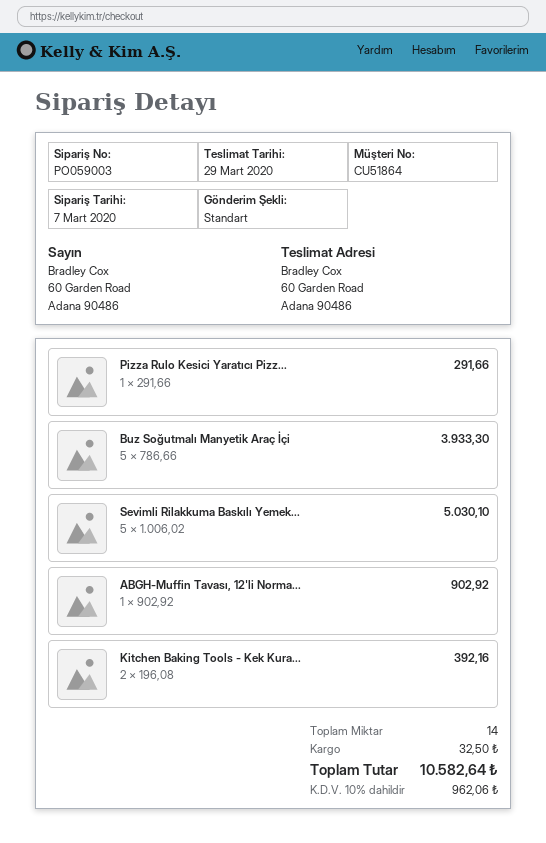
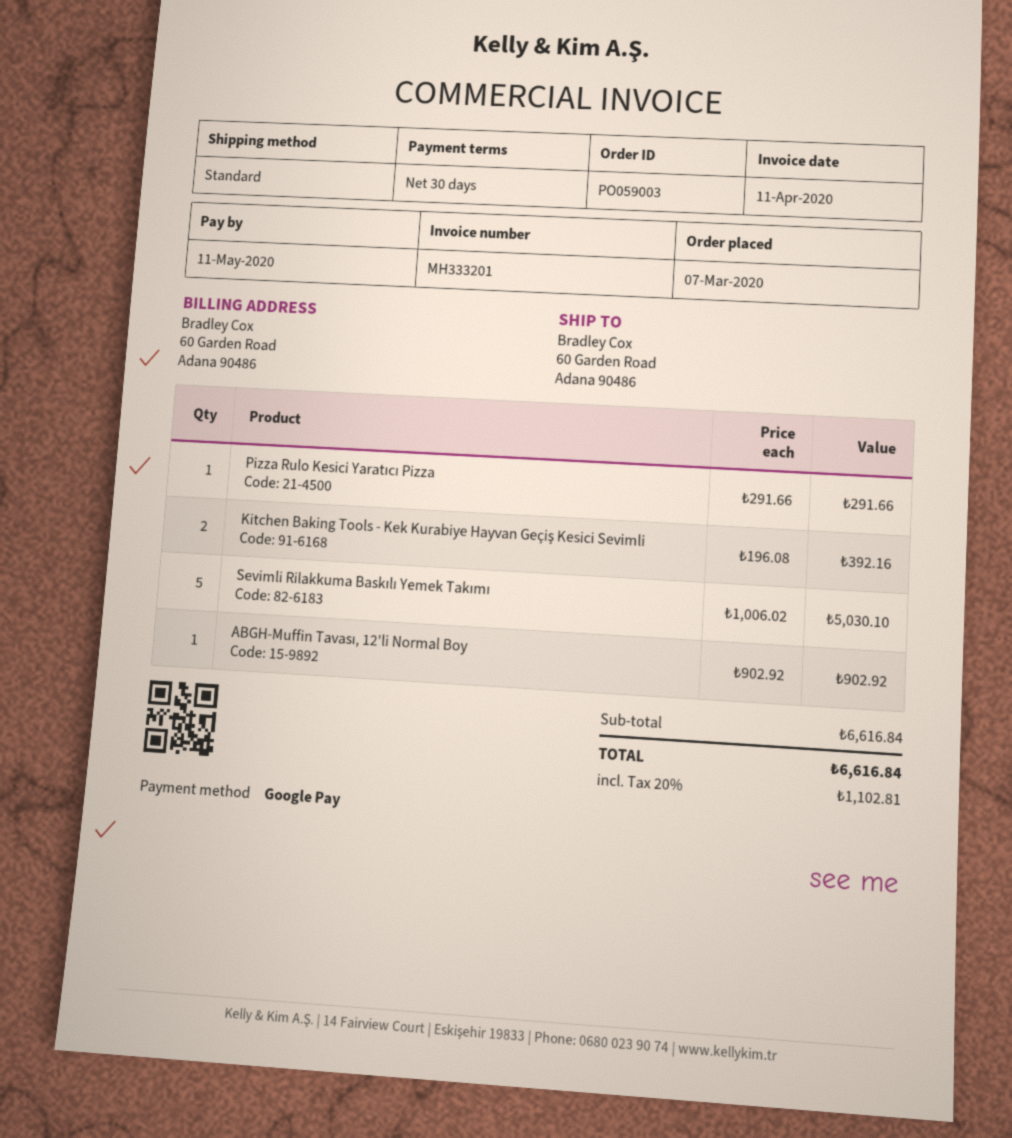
Buz Soğutmalı Manyetik Araç İçi: 5 x 786.66 = 3933.30 -> none
shipping: 32.50 -> none
tax: 10% = 962.06 -> 20% = 1102.81
total: 10582.64 -> 6616.84

